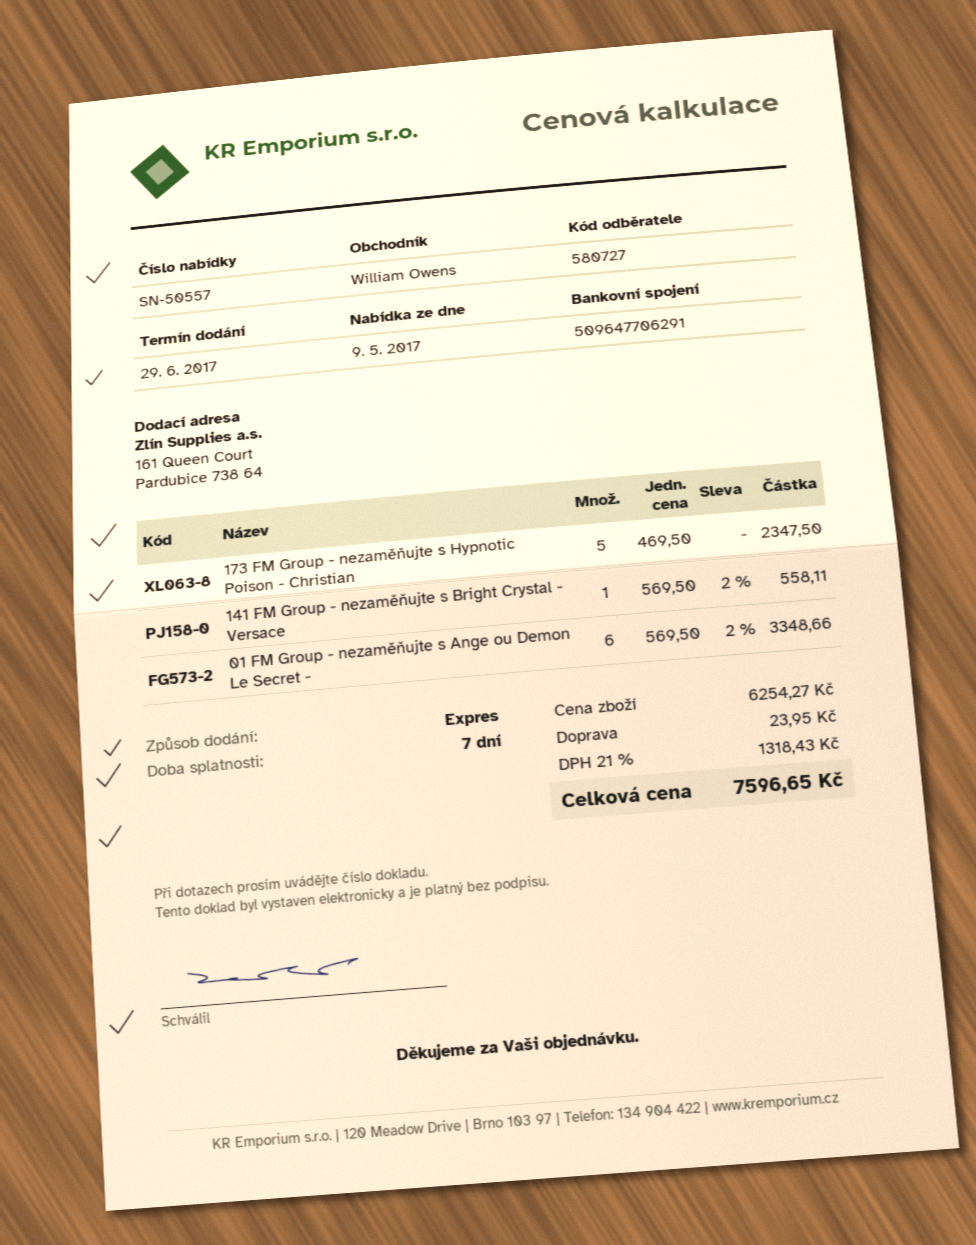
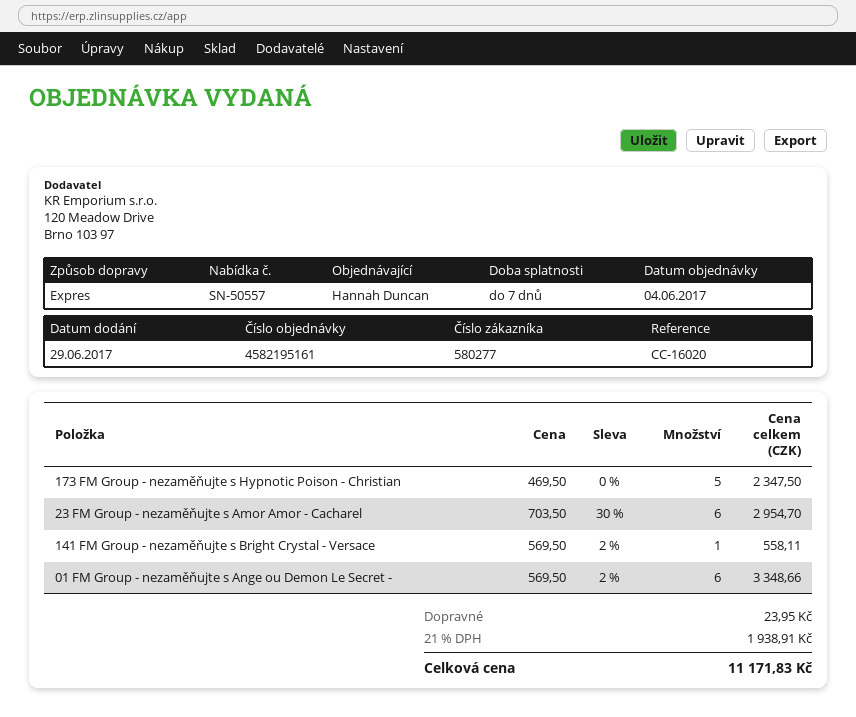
customer number: 580727 -> 580277
23 FM Group - nezaměňujte s Amor Amor - Cacharel: none -> 6 x 703.50 - 30% = 2954.70
tax: 21% = 1318.43 -> 21% = 1938.91
total: 7596.65 -> 11171.83

